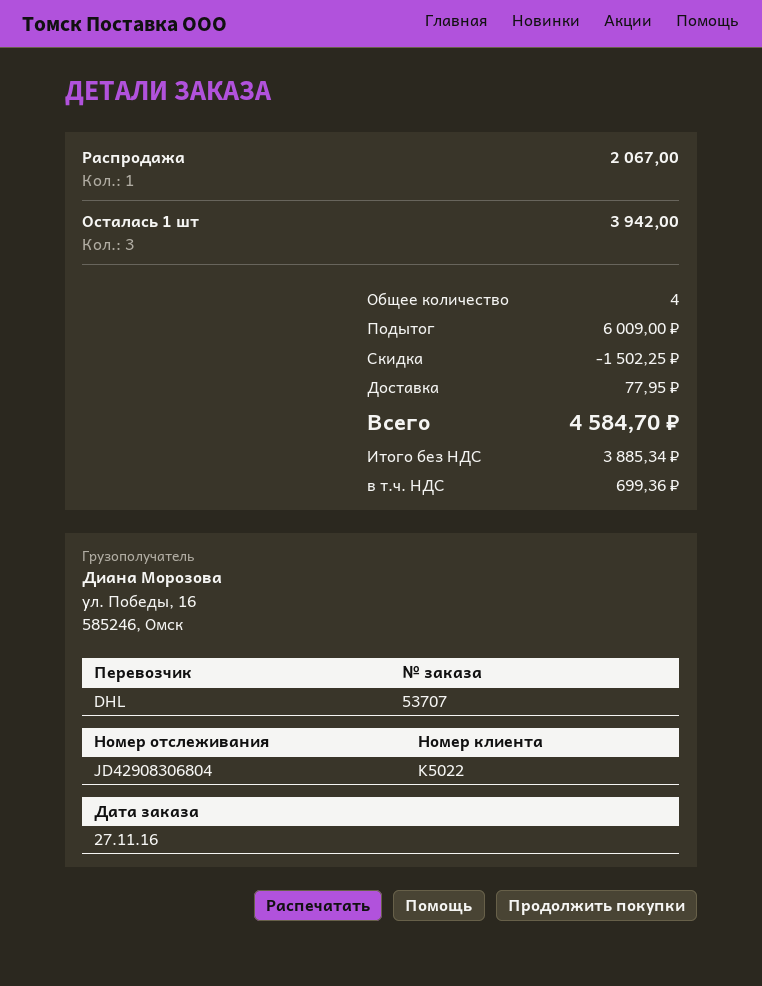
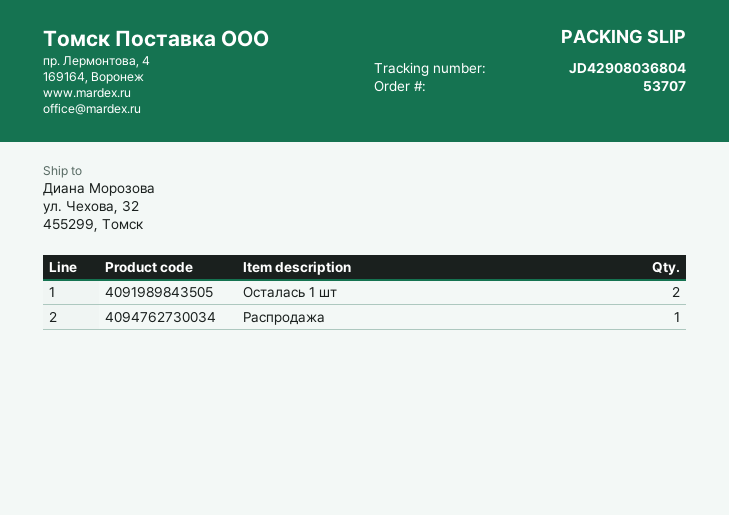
tracking number: JD42908306804 -> JD42908036804
ship to: ул. Победы, 16, 585246, Омск -> ул. Чехова, 32, 455299, Томск
Осталась 1 шт: 3 -> 2

